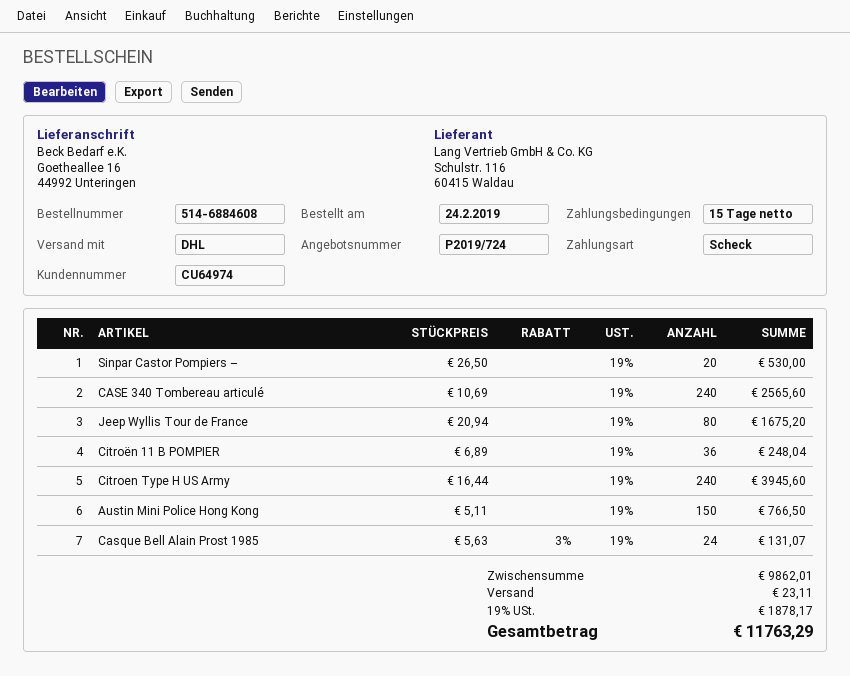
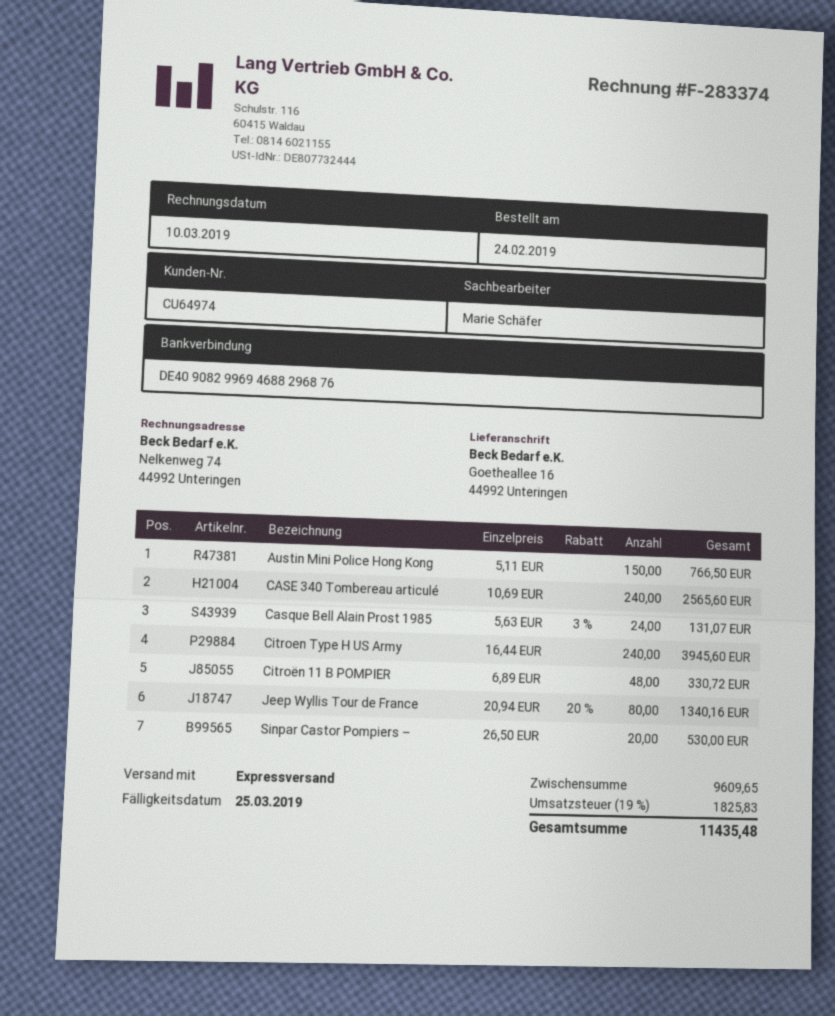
shipping method: DHL -> express
Jeep Wyllis Tour de France: 80 x 20.94 = 1675.20 -> 80 x 20.94 - 20% = 1340.16
Citroën 11 B POMPIER: 36 x 6.89 = 248.04 -> 48 x 6.89 = 330.72
subtotal: 9862.01 -> 9609.65
shipping: 23.11 -> none
tax: 19% = 1878.17 -> 19% = 1825.83
total: 11763.29 -> 11435.48

